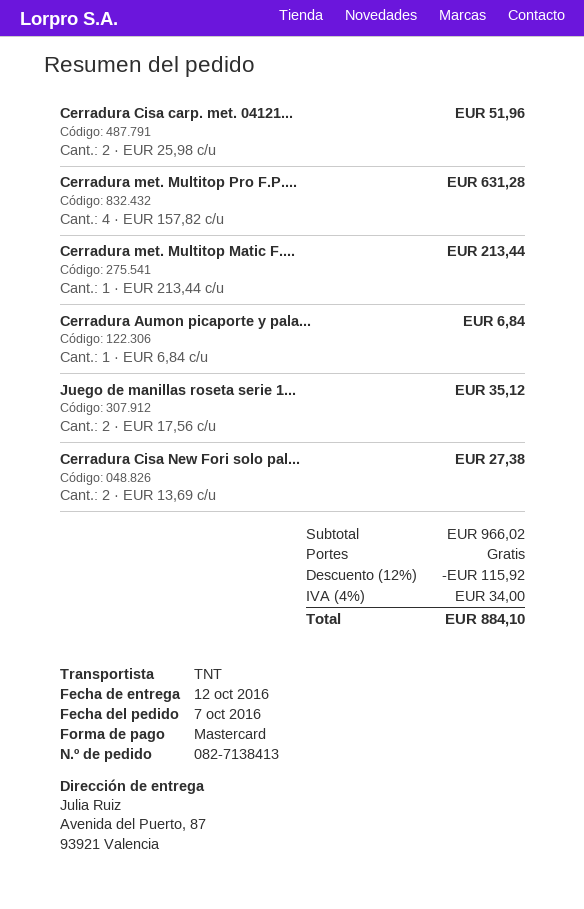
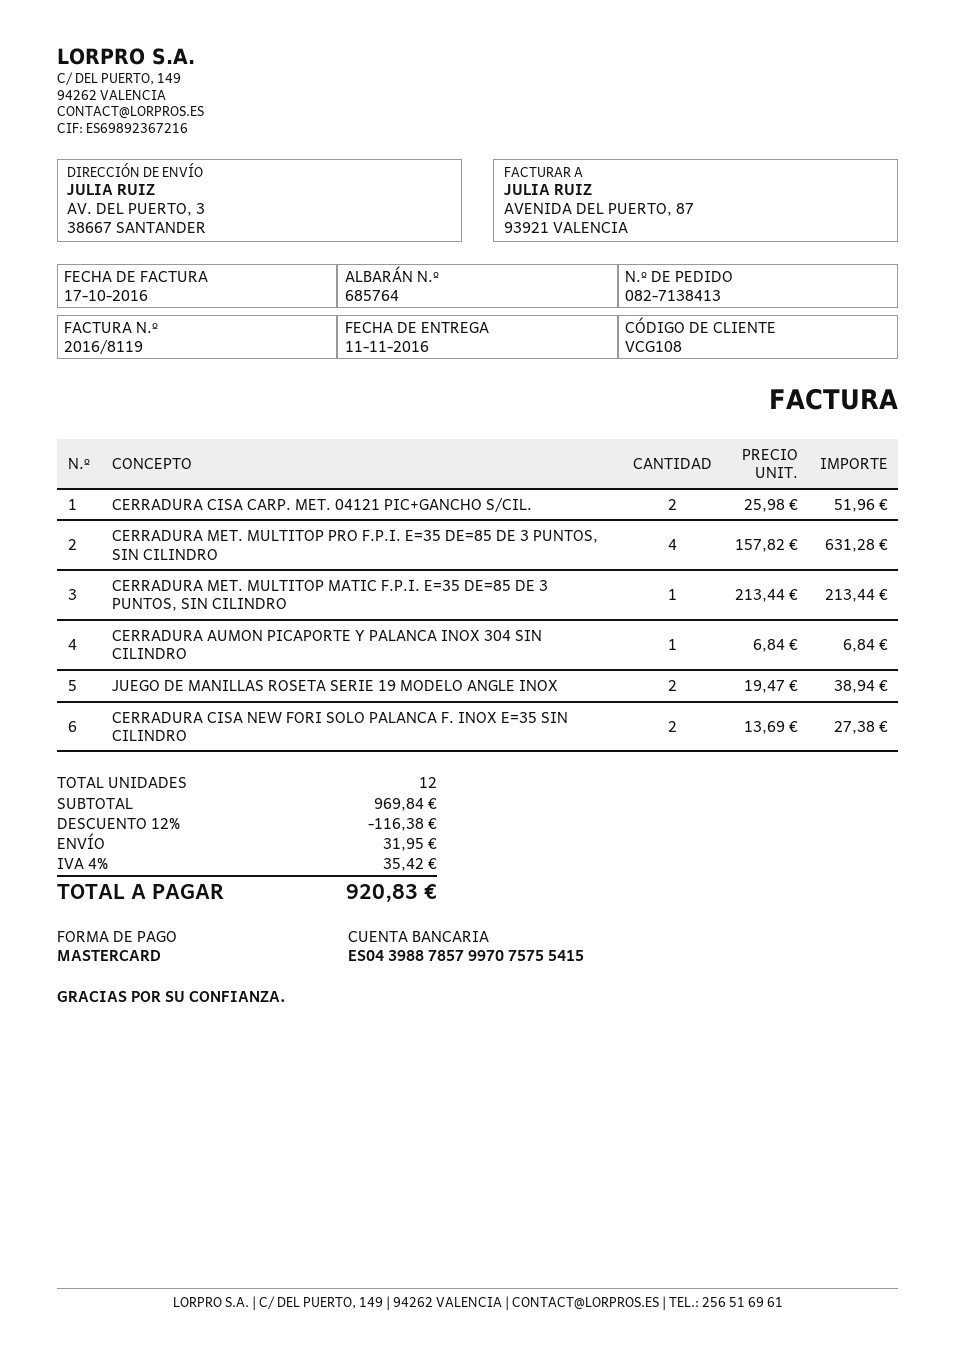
delivery date: 2016-10-12 -> 2016-11-11
ship to: Avenida del Puerto, 87, 93921 Valencia -> AV. DEL PUERTO, 3, 38667 SANTANDER
Juego de manillas roseta serie 1...: 2 x 17.56 = 35.12 -> 2 x 19.47 = 38.94
subtotal: 966.02 -> 969.84
discount: 12% = 115.92 -> 12% = 116.38
shipping: 0.00 -> 31.95
tax: 4% = 34.00 -> 4% = 35.42
total: 884.10 -> 920.83

